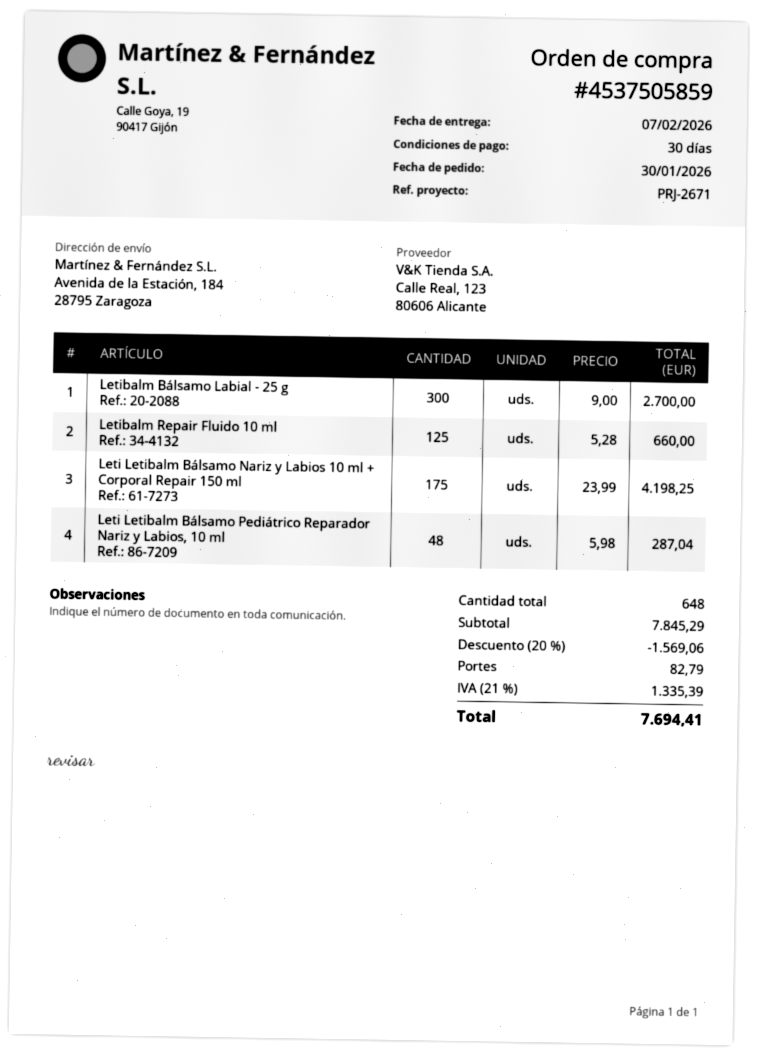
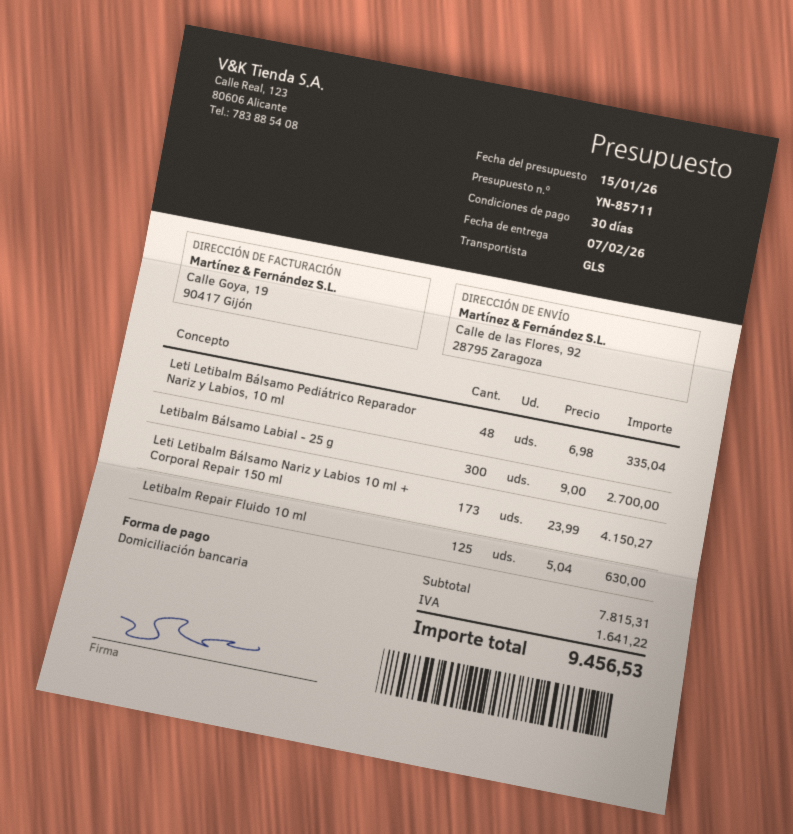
ship to: Avenida de la Estación, 184, 28795 Zaragoza -> Calle de las Flores, 92, 28795 Zaragoza
Letibalm Repair Fluido 10 ml: 125 x 5.28 = 660.00 -> 125 x 5.04 = 630.00
Leti Letibalm Bálsamo Nariz y Labios 10 ml + Corporal Repair 150 ml: 175 x 23.99 = 4198.25 -> 173 x 23.99 = 4150.27
Leti Letibalm Bálsamo Pediátrico Reparador Nariz y Labios, 10 ml: 48 x 5.98 = 287.04 -> 48 x 6.98 = 335.04
subtotal: 7845.29 -> 7815.31
discount: 20% = 1569.06 -> none
shipping: 82.79 -> none
tax: 1335.39 -> 1641.22
total: 7694.41 -> 9456.53

